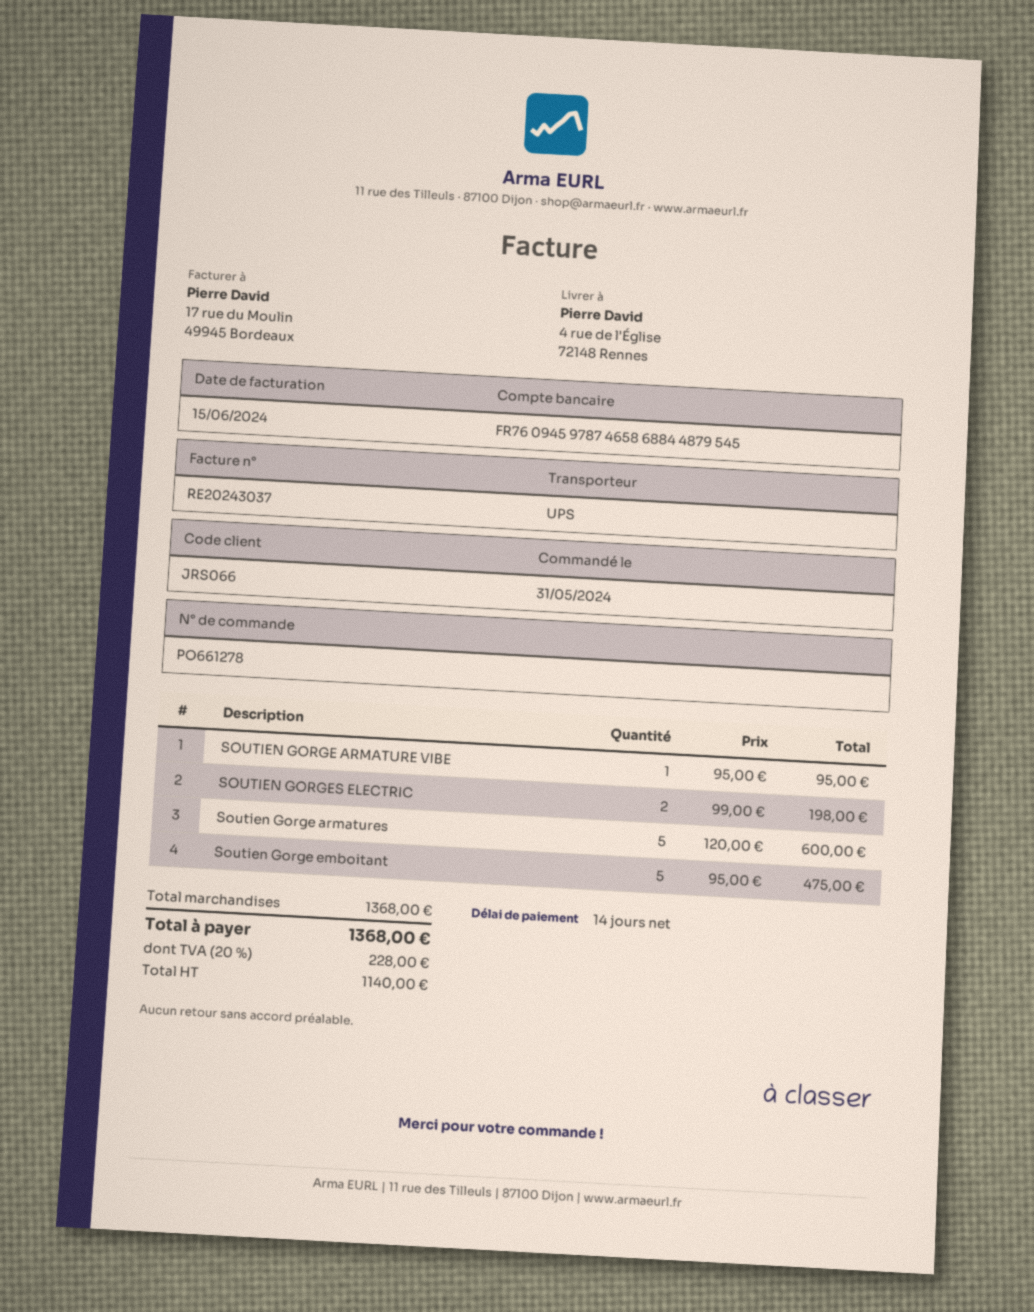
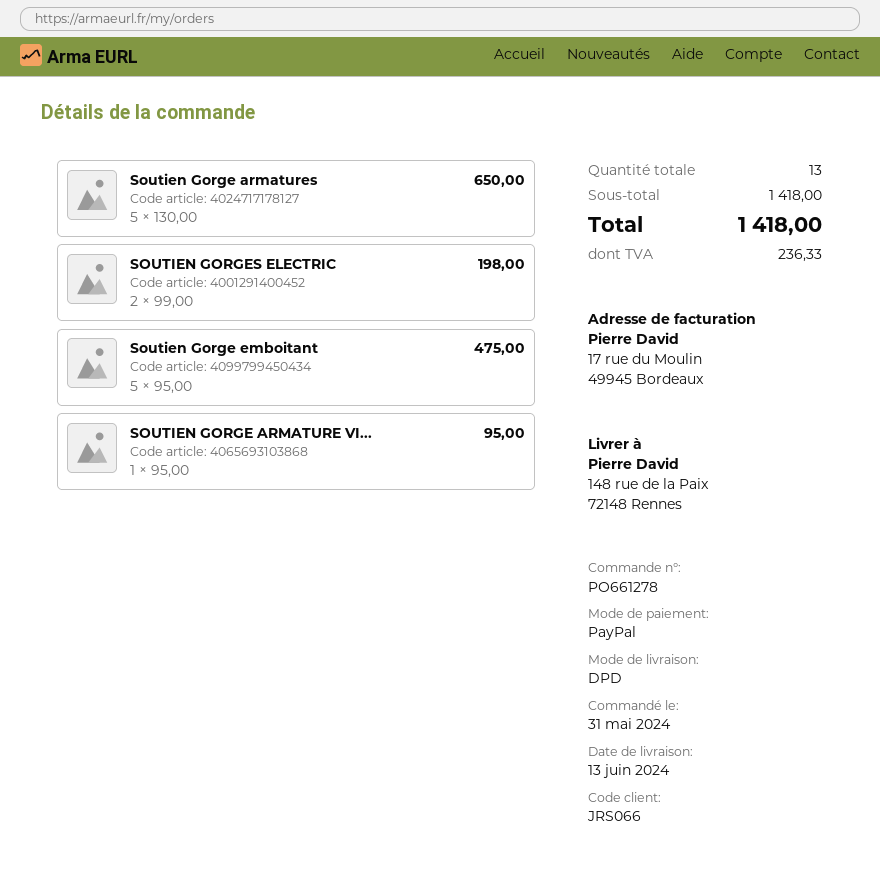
shipping method: UPS -> DPD
ship to: 4 rue de l'Église, 72148 Rennes -> 148 rue de la Paix, 72148 Rennes
Soutien Gorge armatures: 5 x 120.00 = 600.00 -> 5 x 130.00 = 650.00
subtotal: 1368.00 -> 1418.00
tax: 228.00 -> 236.33
total: 1368.00 -> 1418.00

